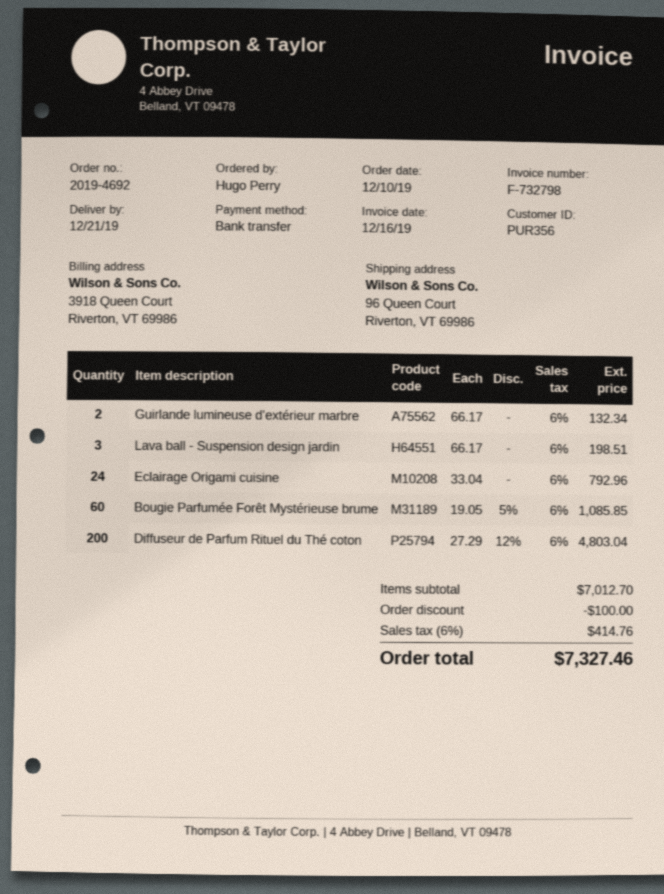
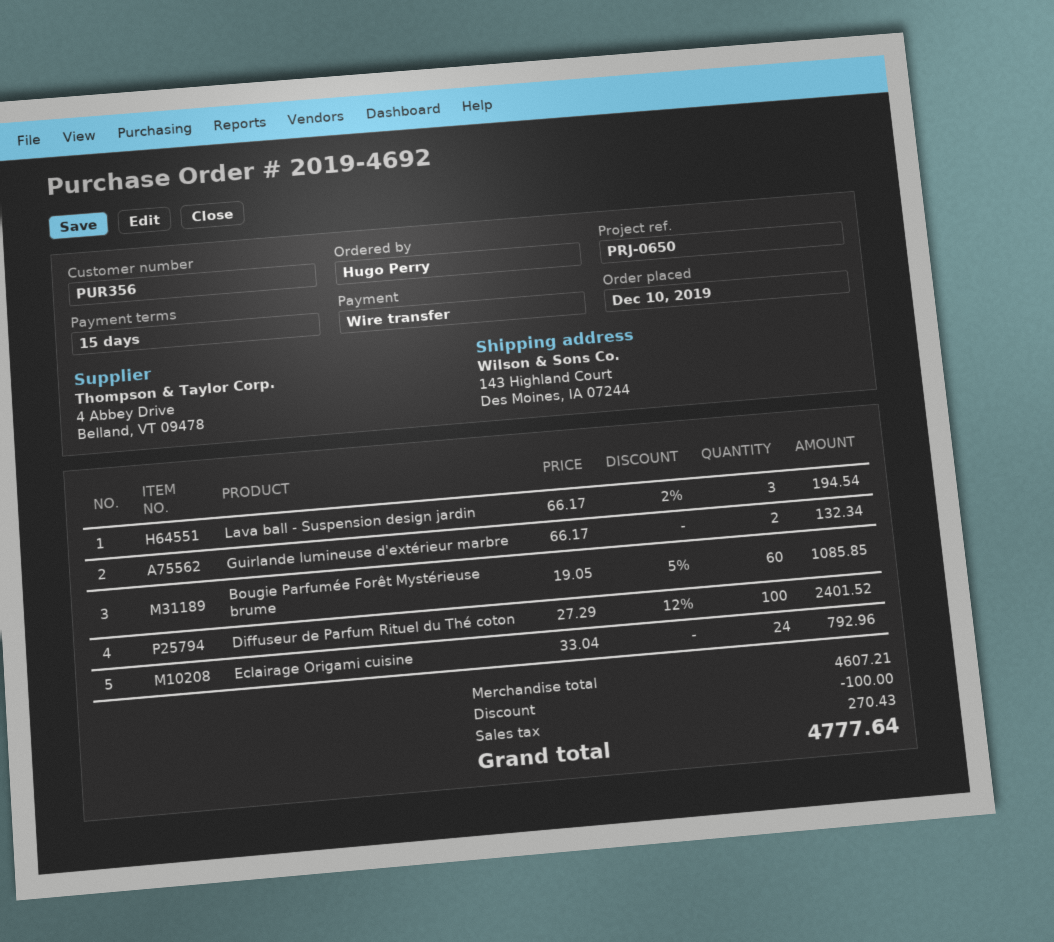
ship to: 96 Queen Court, Riverton, VT 69986 -> 143 Highland Court, Des Moines, IA 07244
Lava ball - Suspension design jardin: 3 x 66.17 = 198.51 -> 3 x 66.17 - 2% = 194.54
Diffuseur de Parfum Rituel du Thé coton: 200 x 27.29 - 12% = 4803.04 -> 100 x 27.29 - 12% = 2401.52
subtotal: 7012.70 -> 4607.21
tax: 414.76 -> 270.43
total: 7327.46 -> 4777.64

